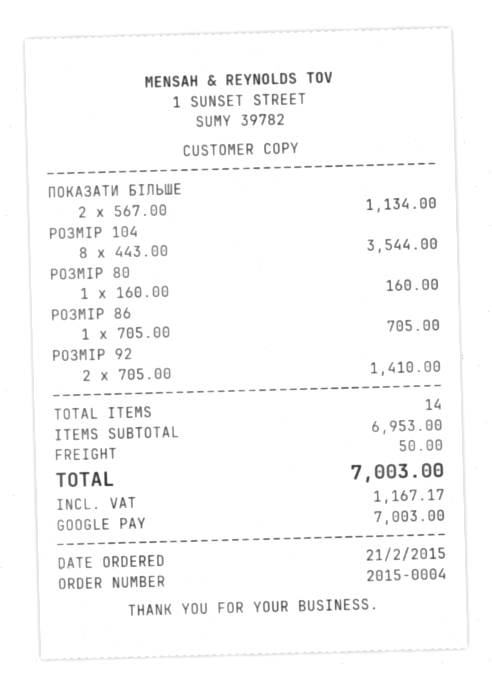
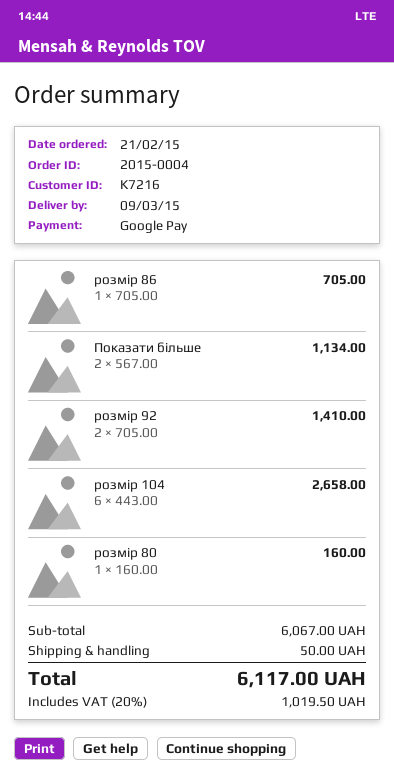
РОЗМІР 104: 8 x 443.00 = 3544.00 -> 6 x 443.00 = 2658.00
subtotal: 6953.00 -> 6067.00
tax: 1167.17 -> 1019.50
total: 7003.00 -> 6117.00

